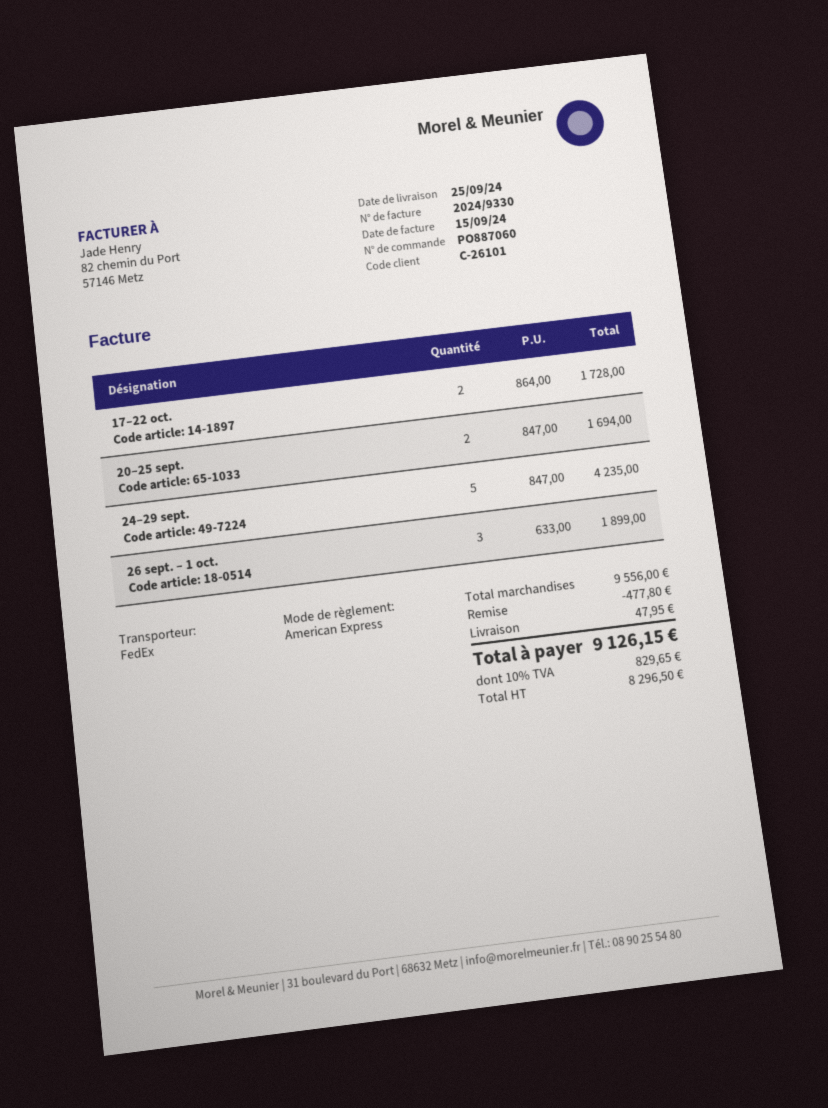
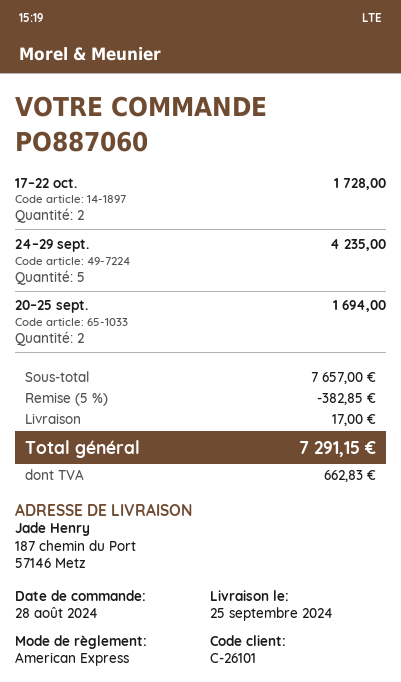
26 sept. – 1 oct.: 3 for 1899.00 -> none
subtotal: 9556.00 -> 7657.00
discount: 477.80 -> 382.85
shipping: 47.95 -> 17.00
tax: 829.65 -> 662.83
total: 9126.15 -> 7291.15

